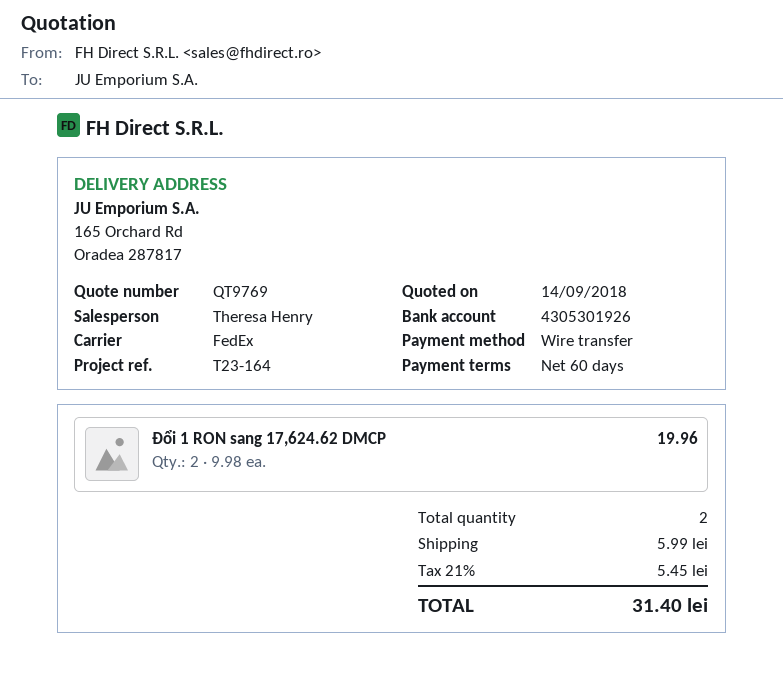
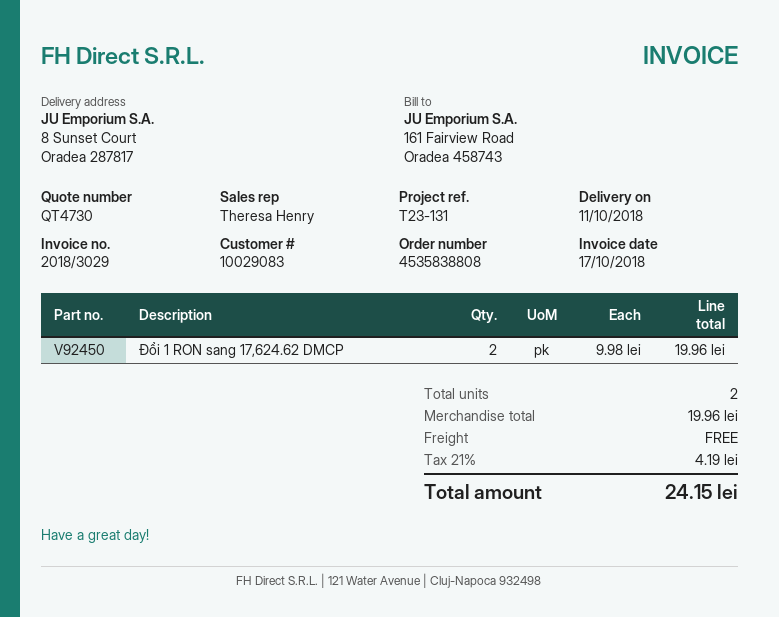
quote number: QT9769 -> QT4730
reference: T23-164 -> T23-131
ship to: 165 Orchard Rd, Oradea 287817 -> 8 Sunset Court, Oradea 287817
shipping: 5.99 -> 0.00
tax: 21% = 5.45 -> 21% = 4.19
total: 31.40 -> 24.15

